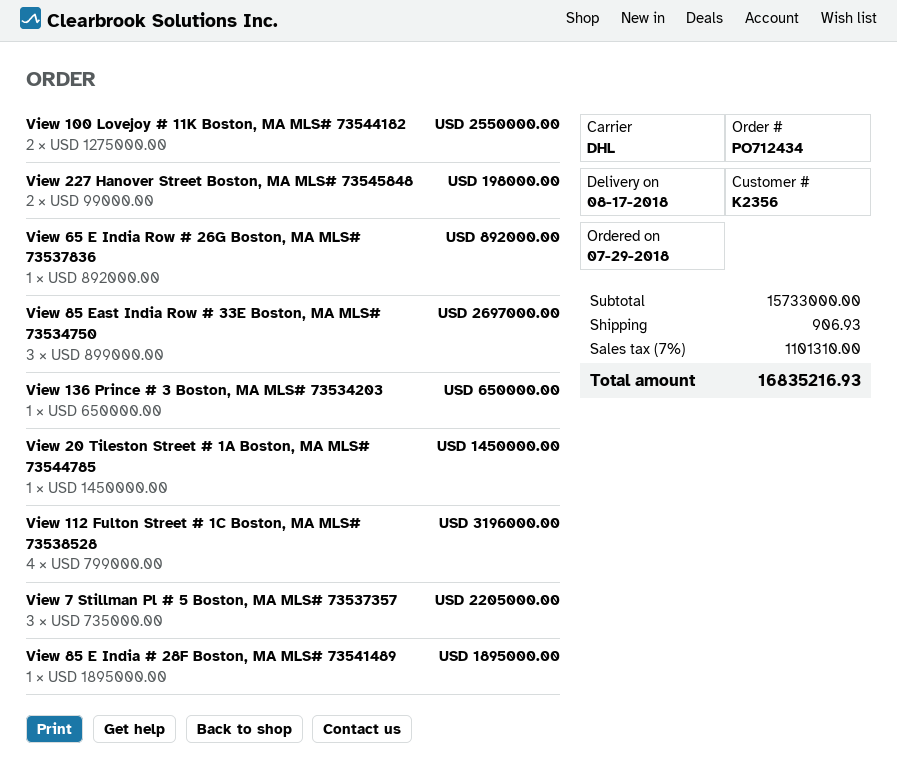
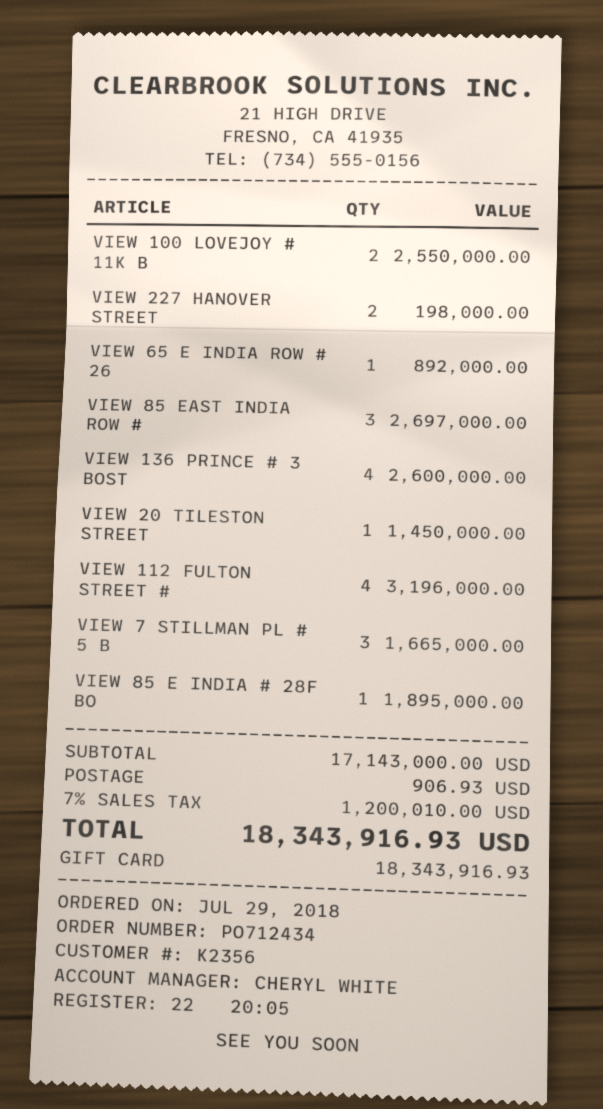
View 136 Prince # 3 Boston, MA MLS# 73534203: 1 for 650000.00 -> 4 for 2600000.00
View 7 Stillman Pl # 5 Boston, MA MLS# 73537357: 3 for 2205000.00 -> 3 for 1665000.00
subtotal: 15733000.00 -> 17143000.00
tax: 7% = 1101310.00 -> 7% = 1200010.00
total: 16835216.93 -> 18343916.93

